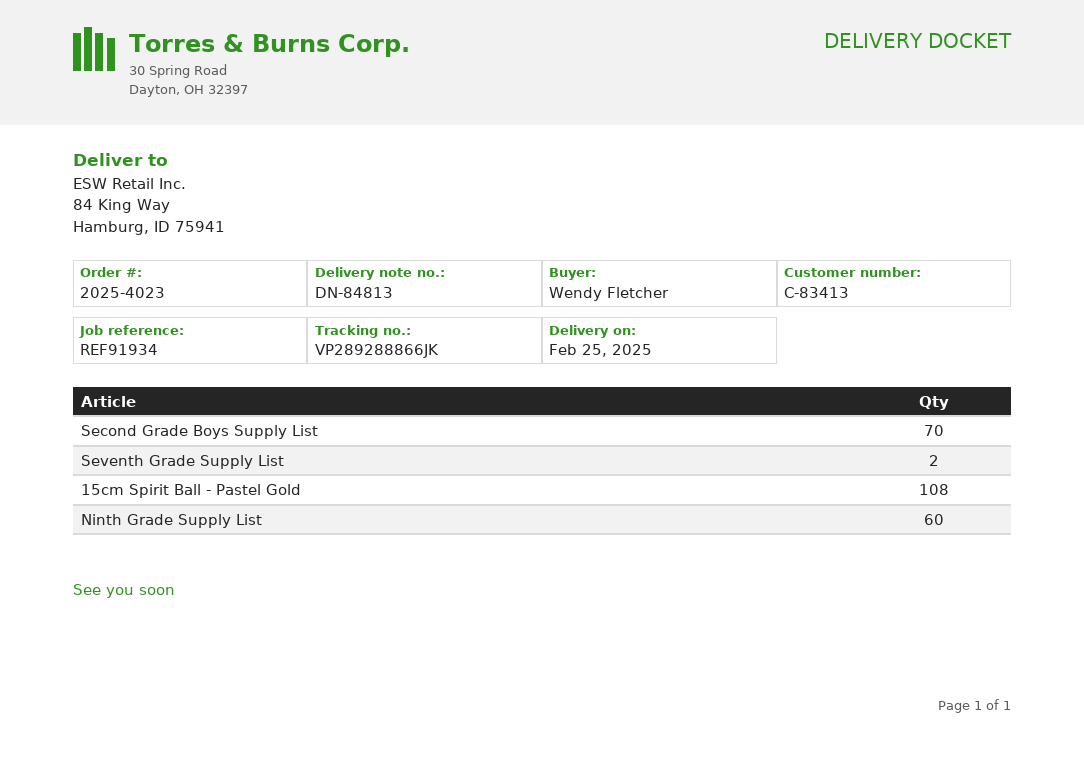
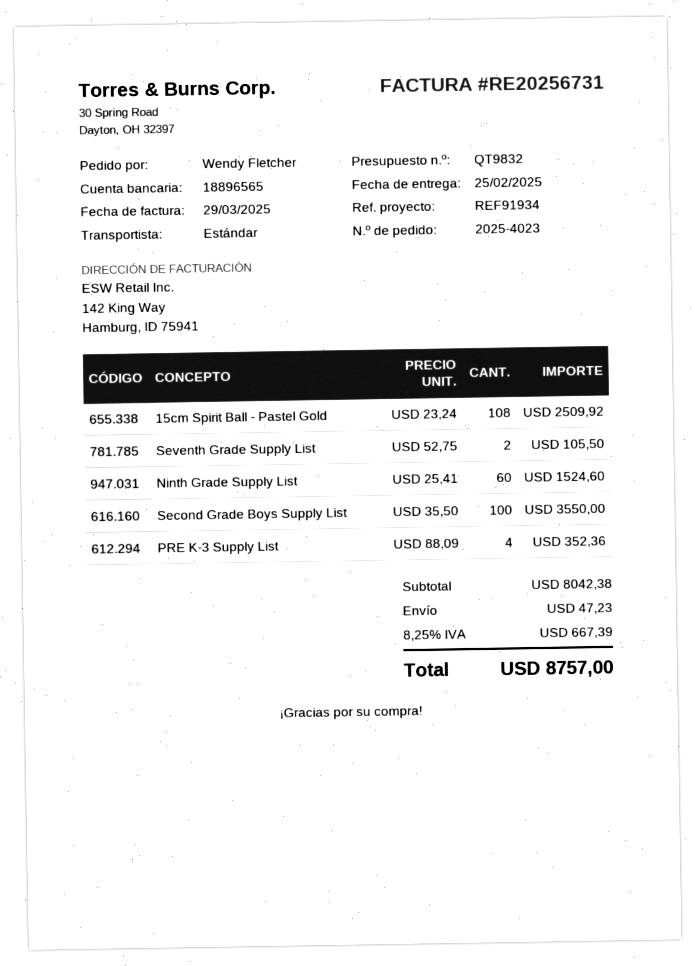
Second Grade Boys Supply List: 70 -> 100
PRE K-3 Supply List: none -> 4

